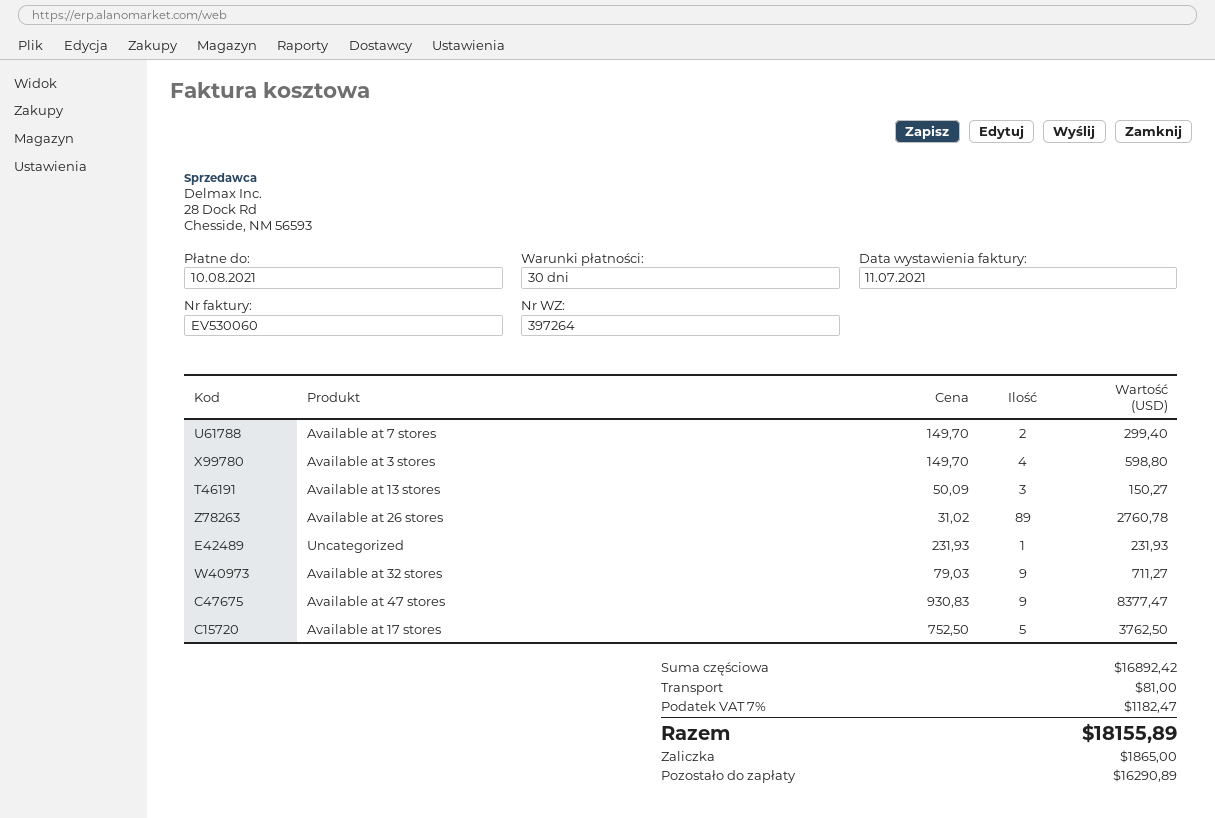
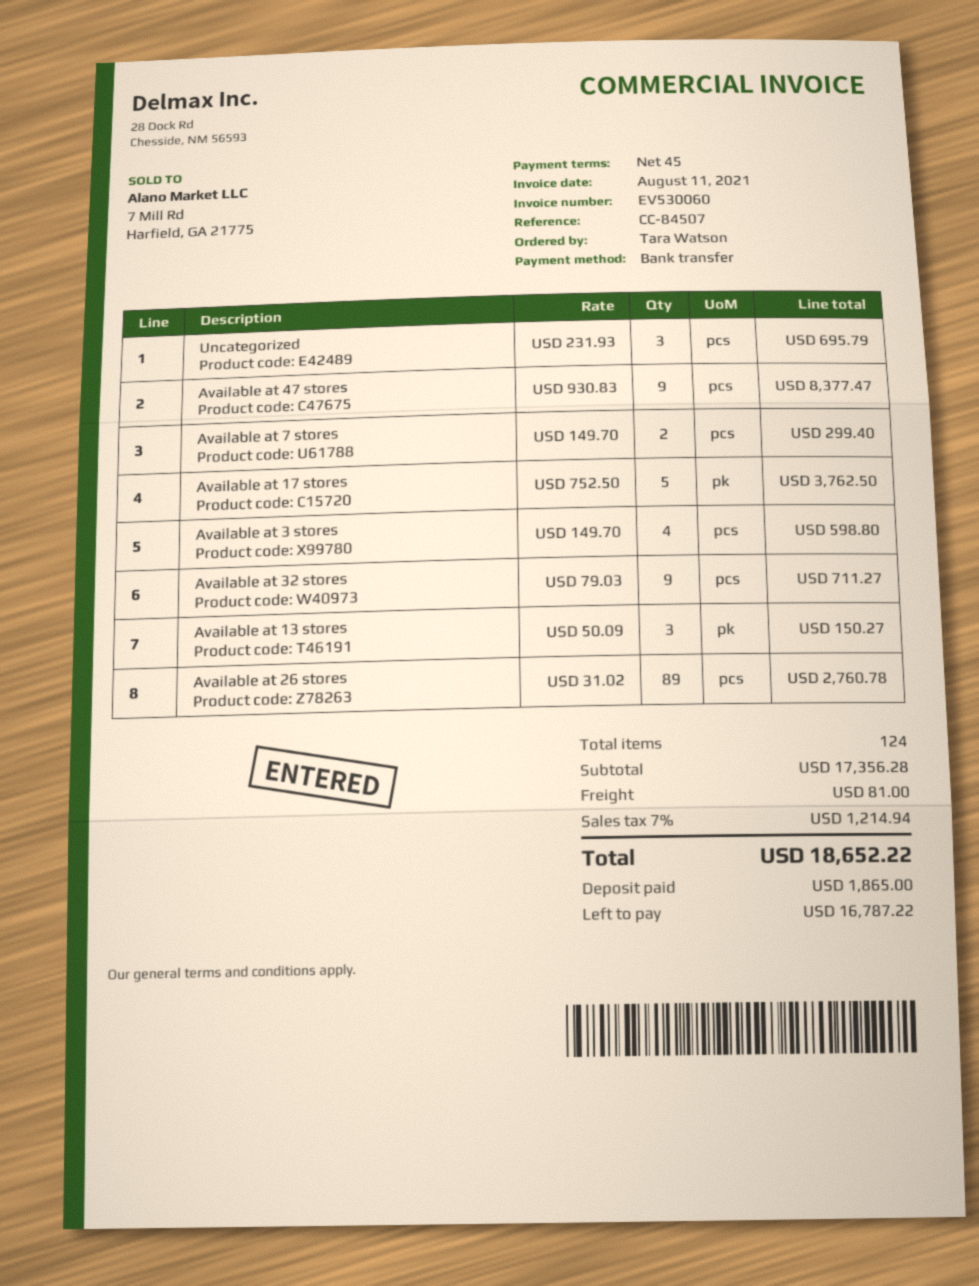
invoice date: 2021-07-11 -> 2021-08-11
payment terms: 30 days -> 45 days
Uncategorized: 1 x 231.93 = 231.93 -> 3 x 231.93 = 695.79
subtotal: 16892.42 -> 17356.28
tax: 7% = 1182.47 -> 7% = 1214.94
total: 18155.89 -> 18652.22
balance: 16290.89 -> 16787.22

